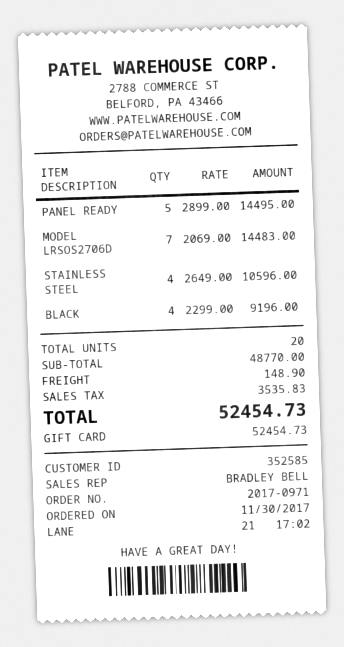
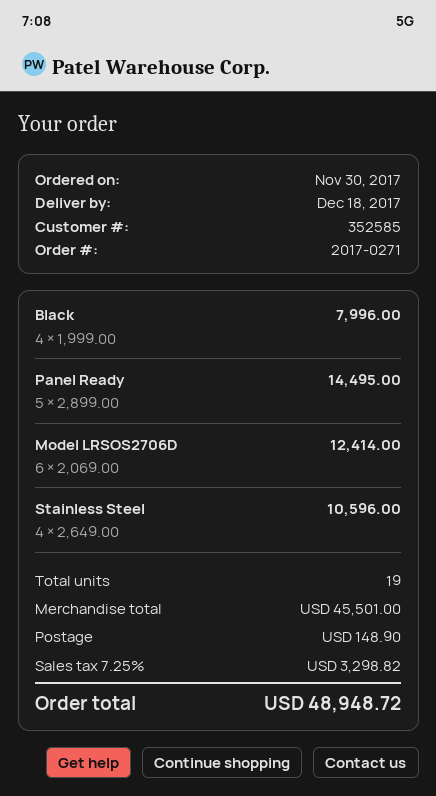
order number: 2017-0971 -> 2017-0271
MODEL LRSOS2706D: 7 x 2069.00 = 14483.00 -> 6 x 2069.00 = 12414.00
BLACK: 4 x 2299.00 = 9196.00 -> 4 x 1999.00 = 7996.00
total quantity: 20 -> 19
subtotal: 48770.00 -> 45501.00
tax: 3535.83 -> 3298.82
total: 52454.73 -> 48948.72

